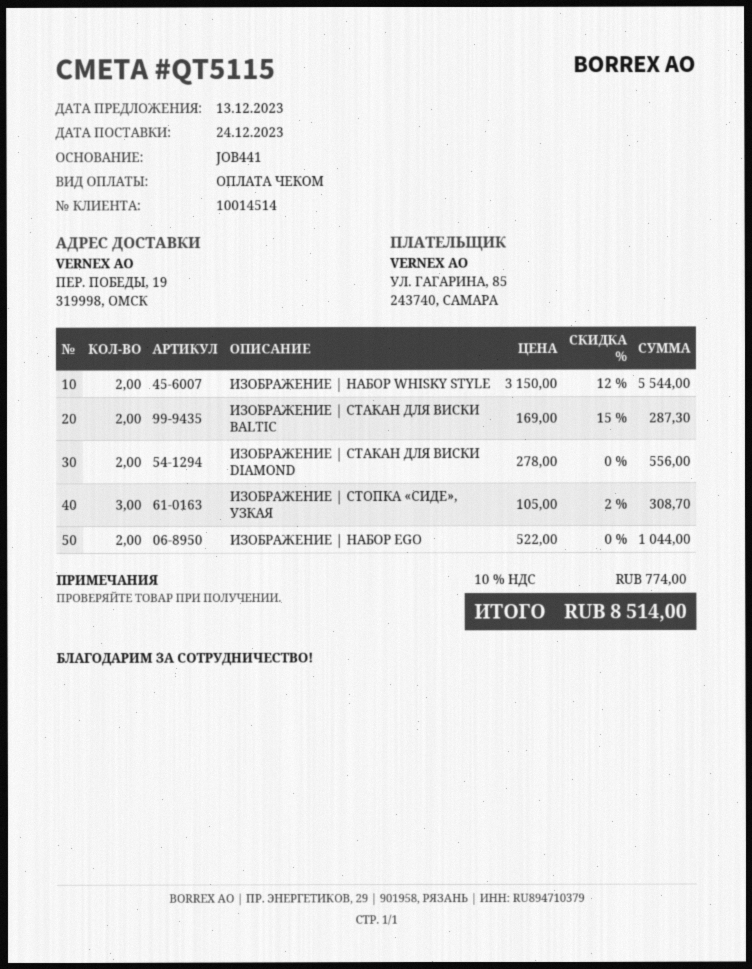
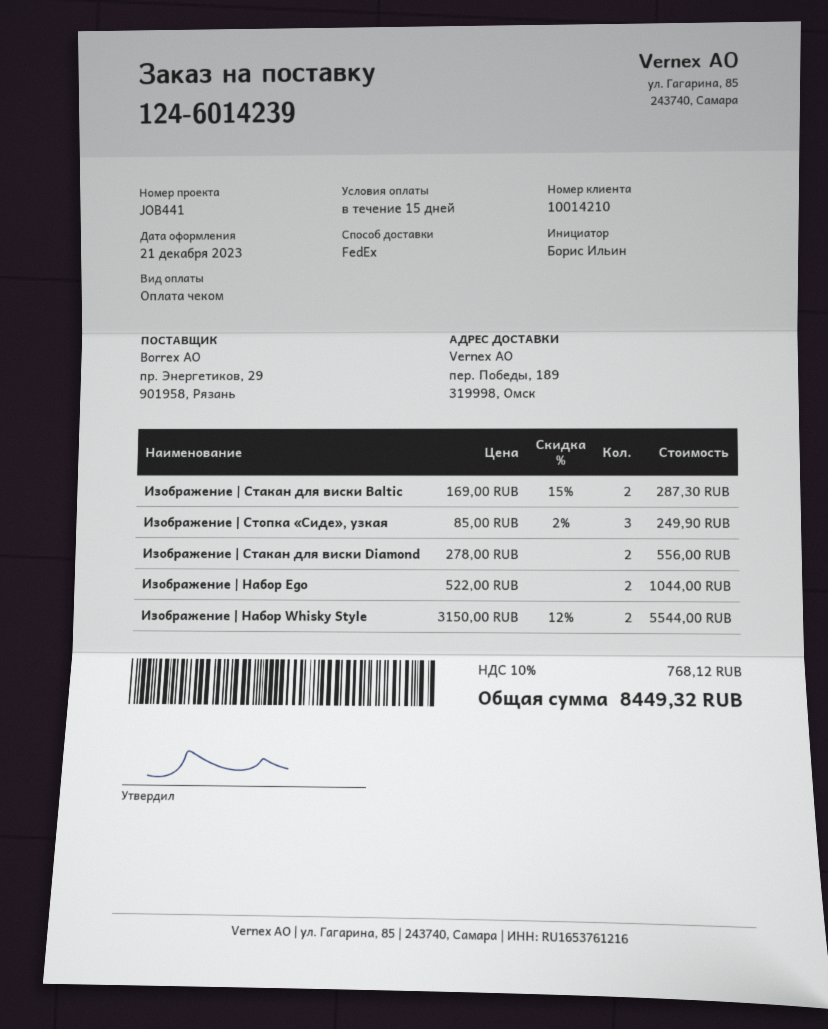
customer number: 10014514 -> 10014210
ship to: ПЕР. ПОБЕДЫ, 19, 319998, ОМСК -> пер. Победы, 189, 319998, Омск
ИЗОБРАЖЕНИЕ | СТОПКА «СИДЕ», УЗКАЯ: 3 x 105.00 - 2% = 308.70 -> 3 x 85.00 - 2% = 249.90
tax: 10% = 774.00 -> 10% = 768.12
total: 8514.00 -> 8449.32

